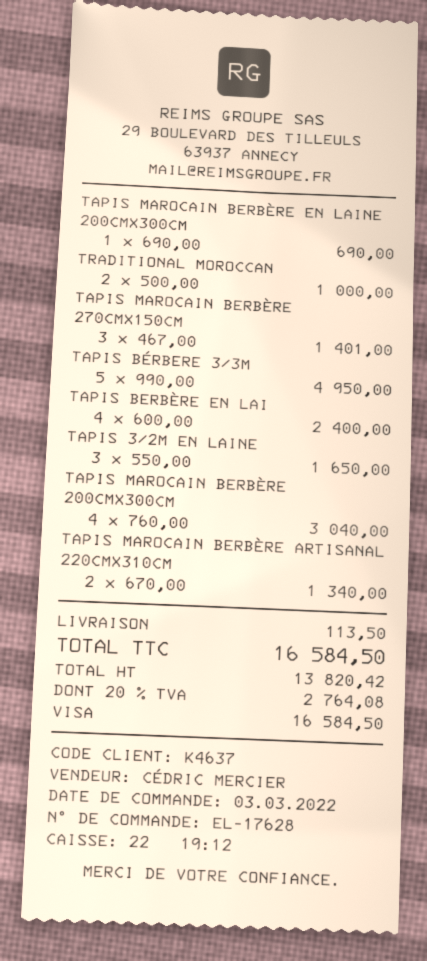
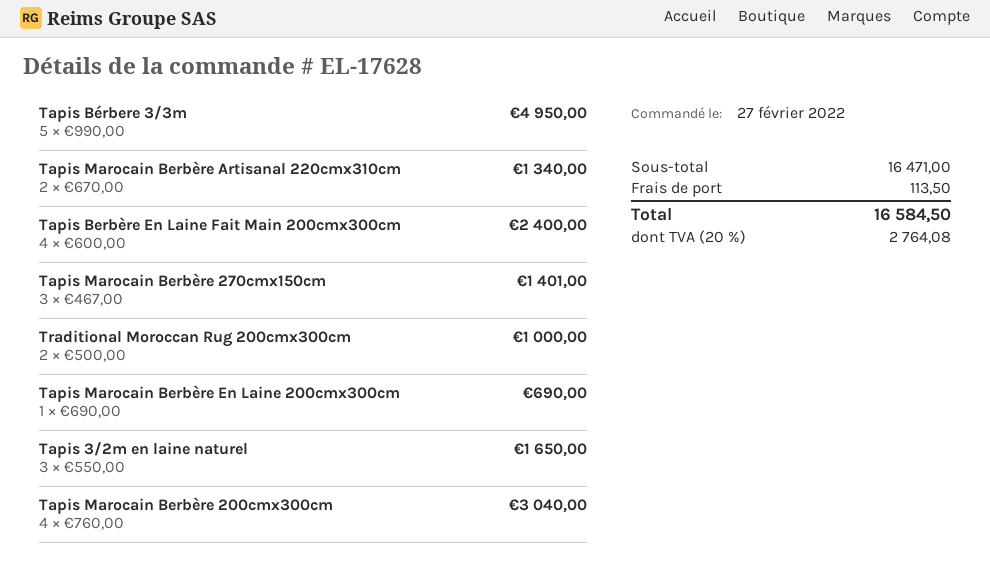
order date: 2022-03-03 -> 2022-02-27

